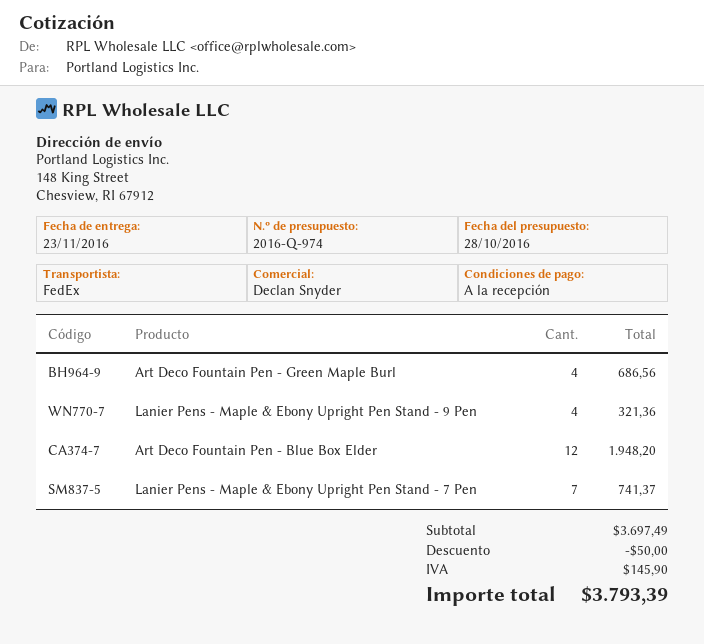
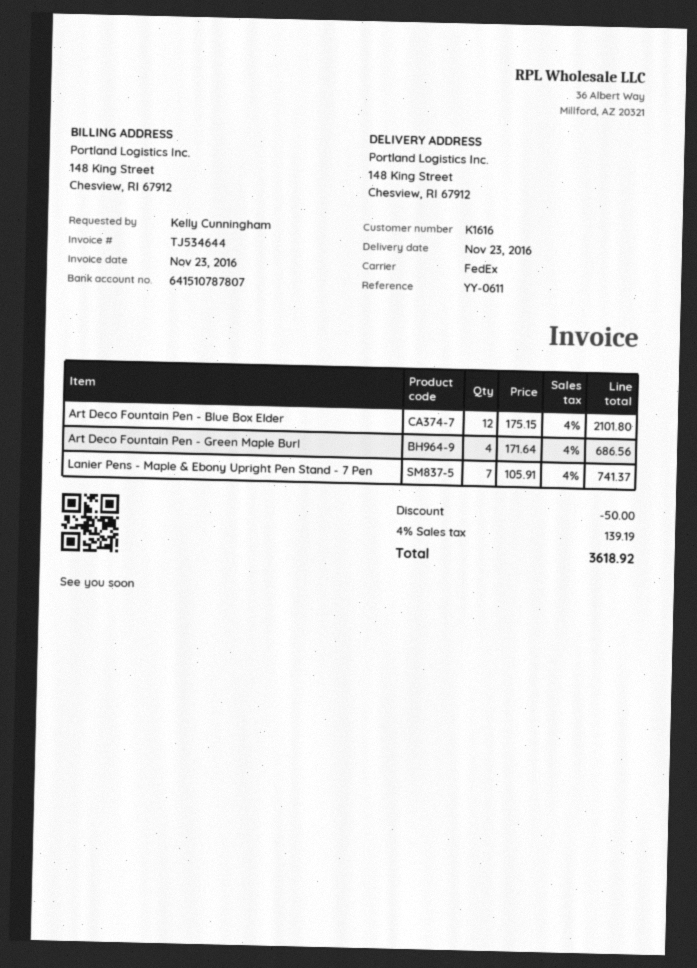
Lanier Pens - Maple & Ebony Upright Pen Stand - 9 Pen: 4 for 321.36 -> none
Art Deco Fountain Pen - Blue Box Elder: 12 for 1948.20 -> 12 for 2101.80
tax: 145.90 -> 139.19
total: 3793.39 -> 3618.92

